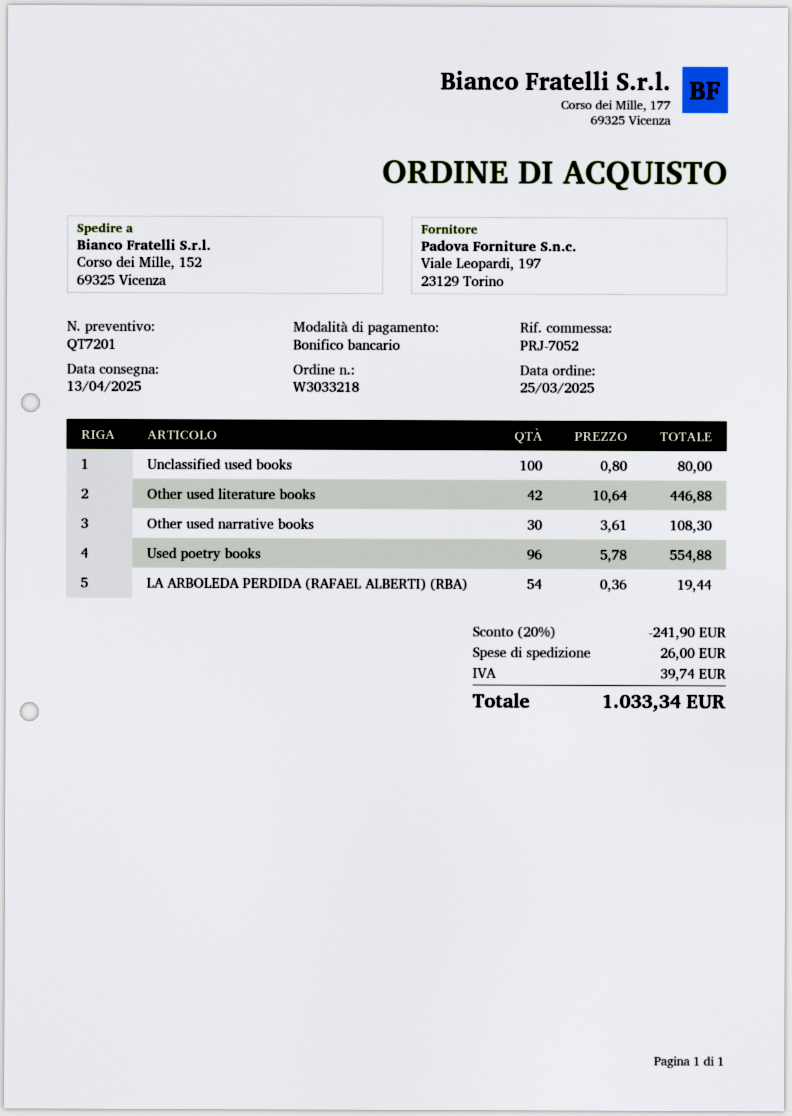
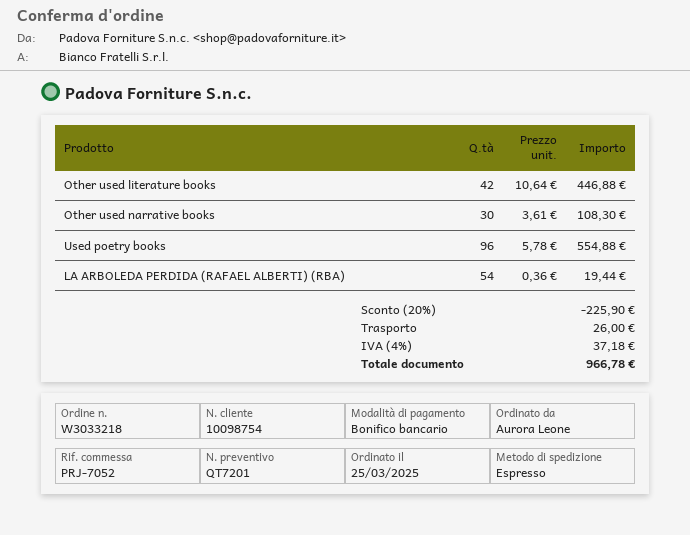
Unclassified used books: 100 x 0.80 = 80.00 -> none
discount: 20% = 241.90 -> 20% = 225.90
tax: 39.74 -> 37.18
total: 1033.34 -> 966.78

